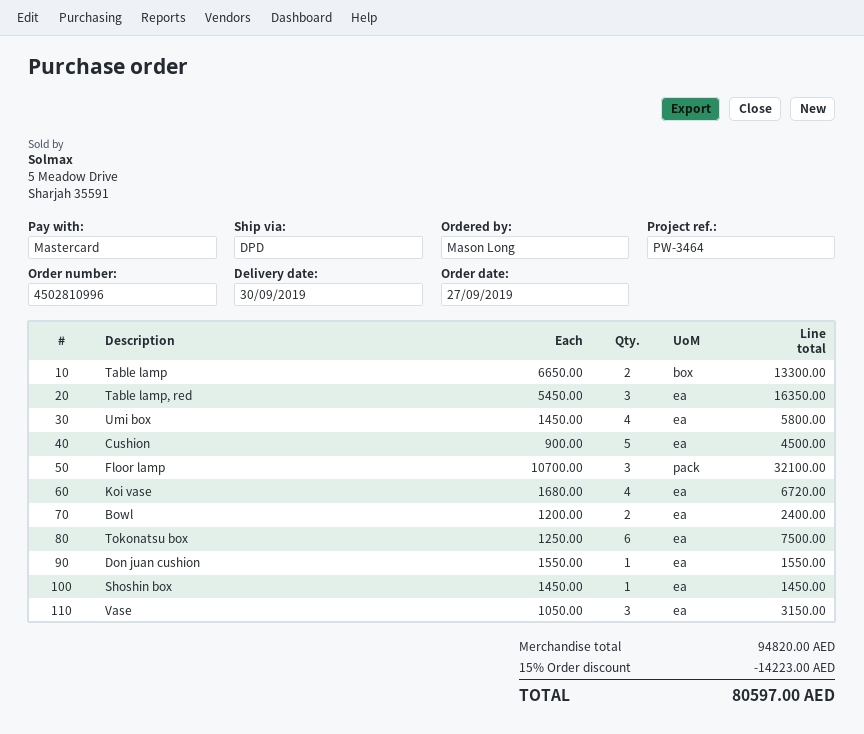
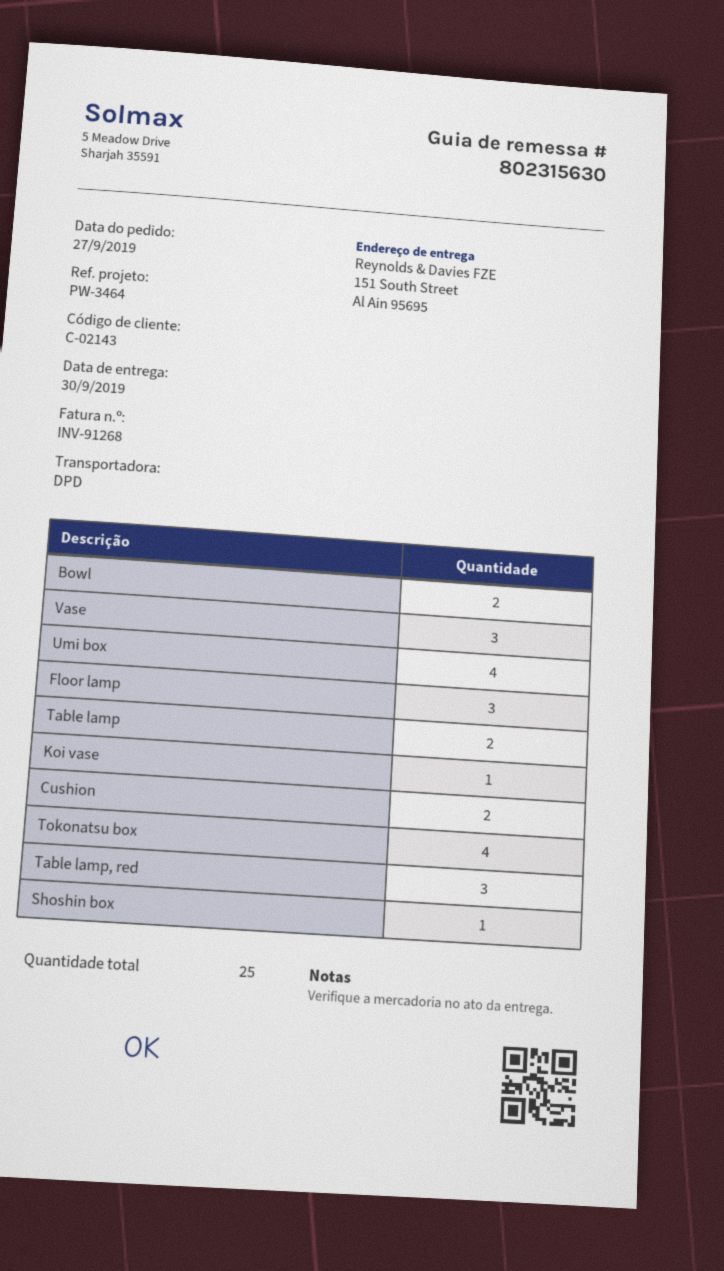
Cushion: 5 -> 2
Koi vase: 4 -> 1
Tokonatsu box: 6 -> 4
Don juan cushion: 1 -> none

